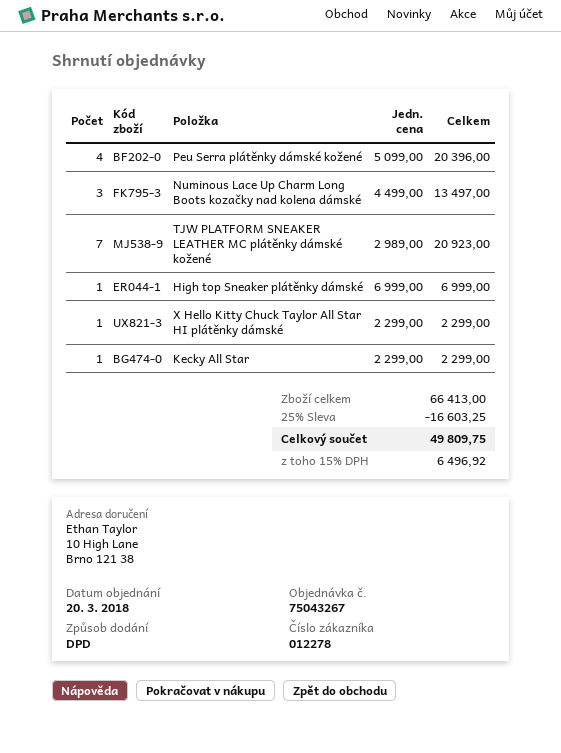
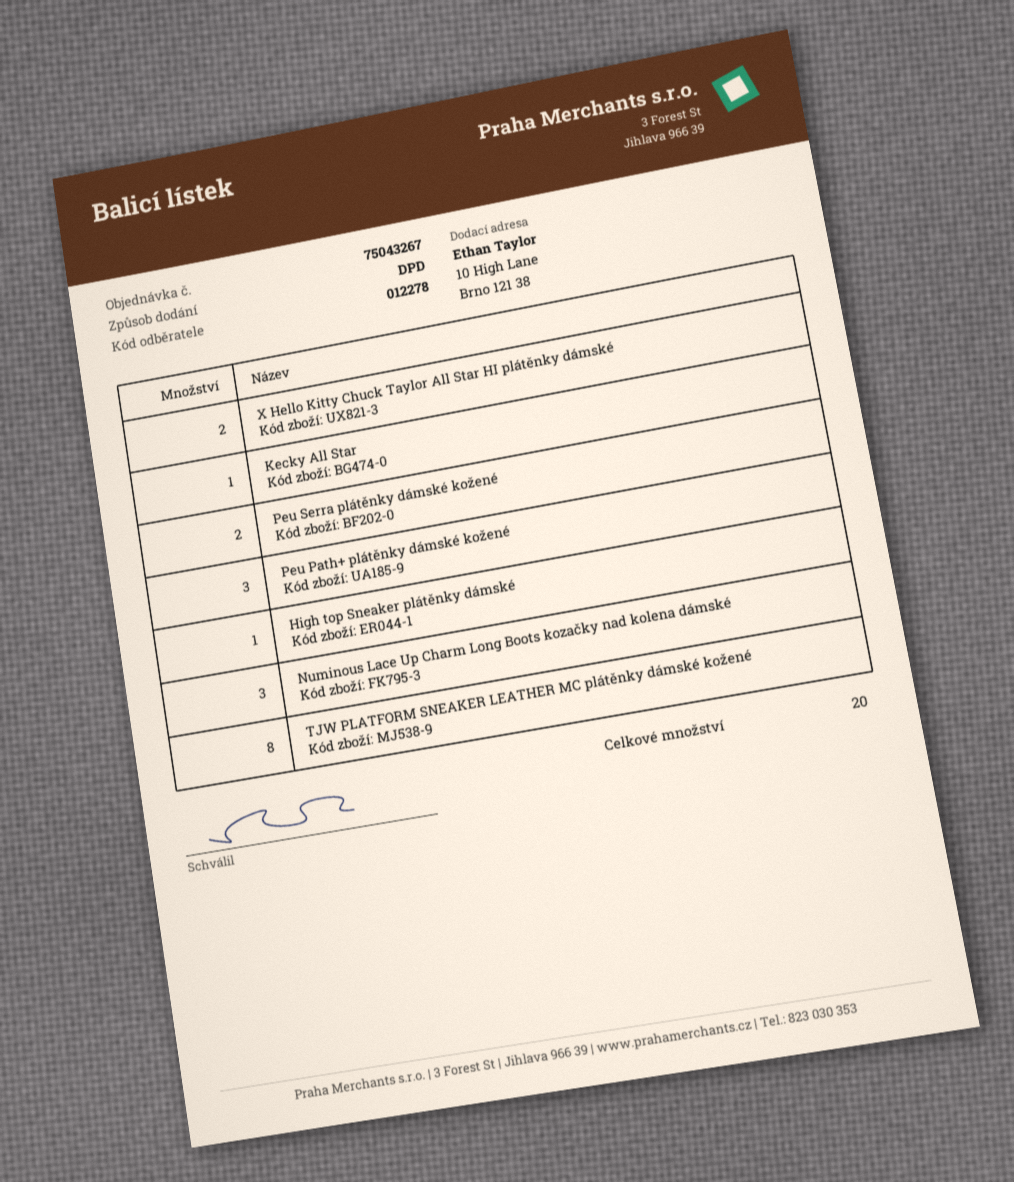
Peu Serra plátěnky dámské kožené: 4 -> 2
TJW PLATFORM SNEAKER LEATHER MC plátěnky dámské kožené: 7 -> 8
X Hello Kitty Chuck Taylor All Star HI plátěnky dámské: 1 -> 2
Peu Path+ plátěnky dámské kožené: none -> 3

